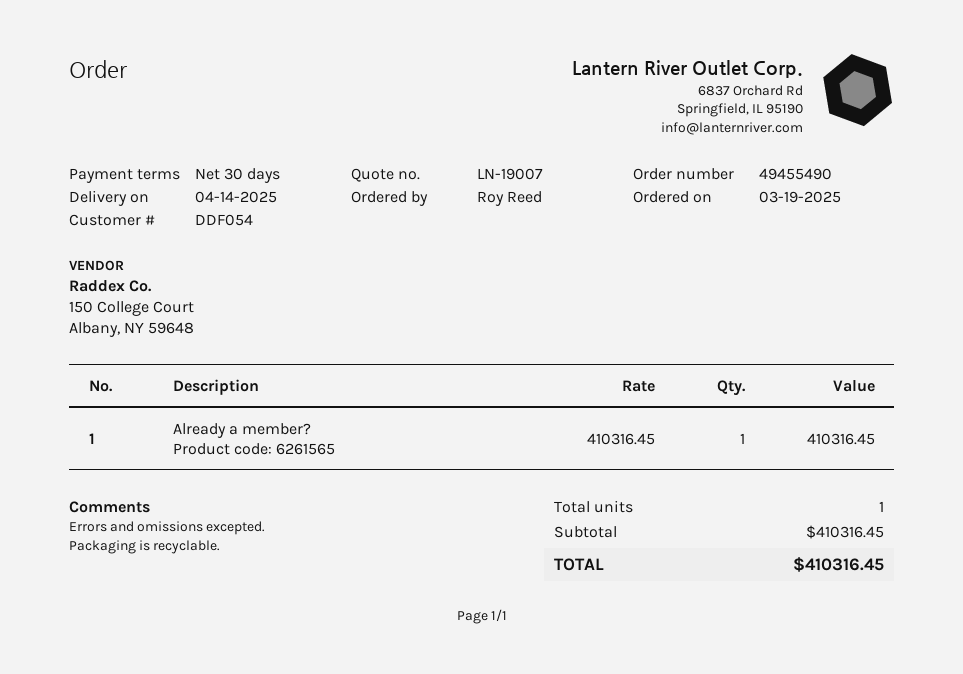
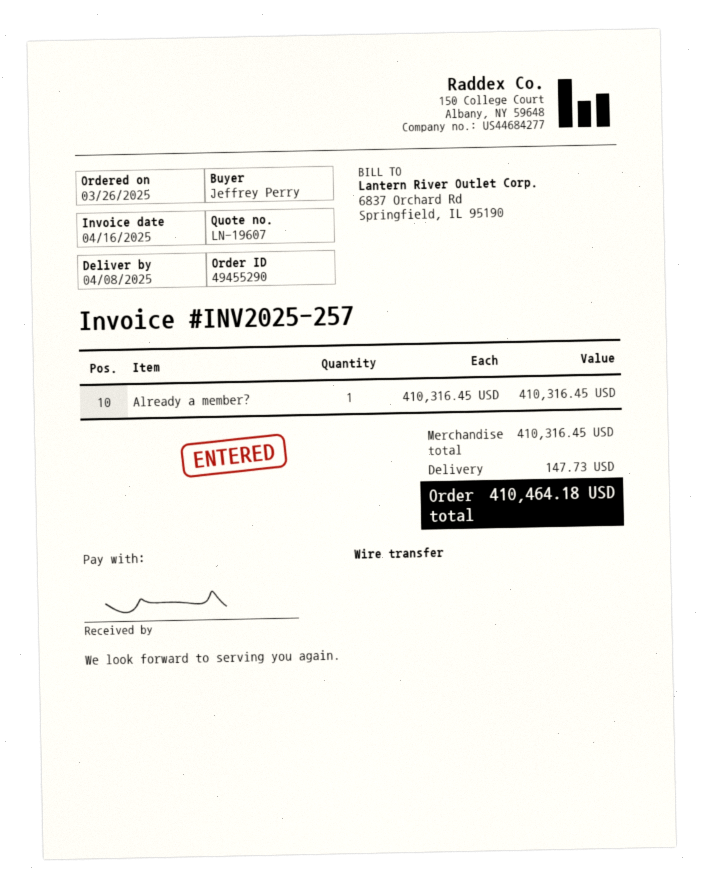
quote number: LN-19007 -> LN-19607
order number: 49455490 -> 49455290
order date: 2025-03-19 -> 2025-03-26
delivery date: 2025-04-14 -> 2025-04-08
ordered by: Roy Reed -> Jeffrey Perry
shipping: none -> 147.73
total: 410316.45 -> 410464.18

